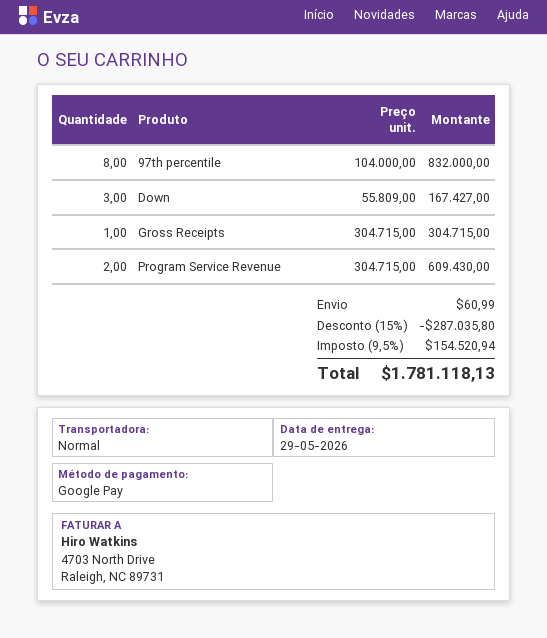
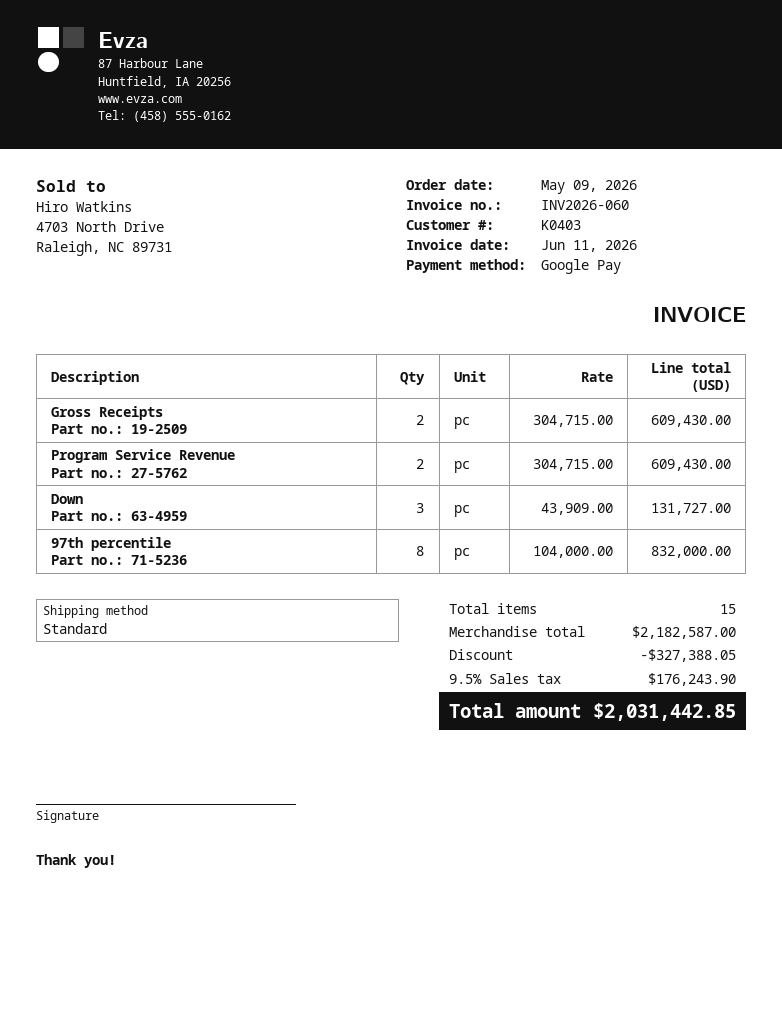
Down: 3 x 55809.00 = 167427.00 -> 3 x 43909.00 = 131727.00
Gross Receipts: 1 x 304715.00 = 304715.00 -> 2 x 304715.00 = 609430.00
discount: 287035.80 -> 327388.05
shipping: 60.99 -> none
tax: 9.5% = 154520.94 -> 9.5% = 176243.90
total: 1781118.13 -> 2031442.85

